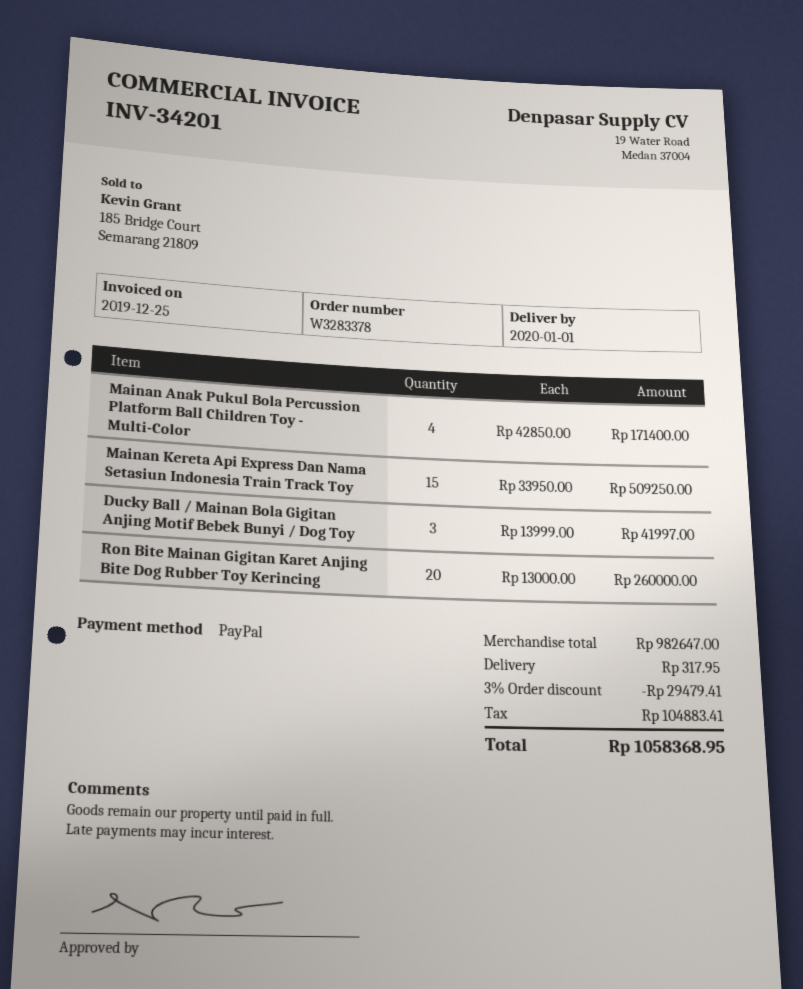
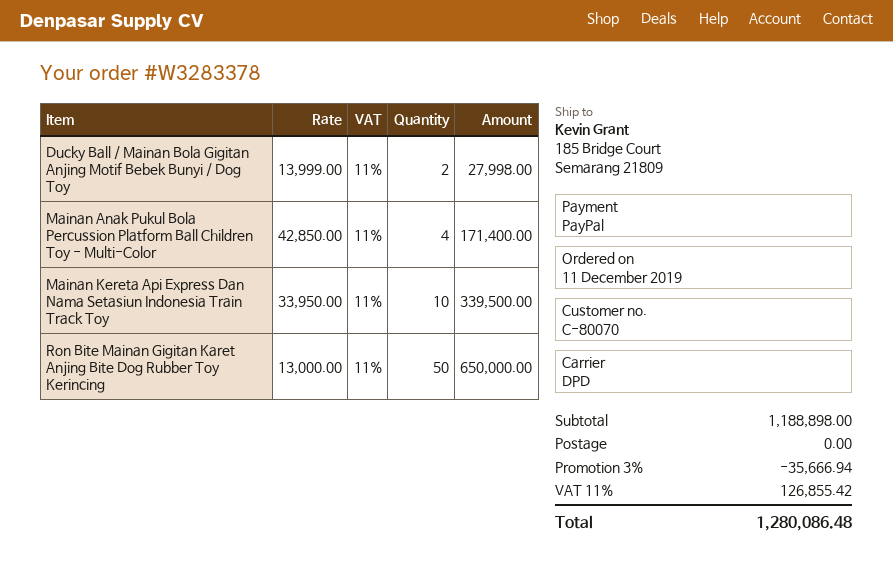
Mainan Kereta Api Express Dan Nama Setasiun Indonesia Train Track Toy: 15 x 33950.00 = 509250.00 -> 10 x 33950.00 = 339500.00
Ducky Ball / Mainan Bola Gigitan Anjing Motif Bebek Bunyi / Dog Toy: 3 x 13999.00 = 41997.00 -> 2 x 13999.00 = 27998.00
Ron Bite Mainan Gigitan Karet Anjing Bite Dog Rubber Toy Kerincing: 20 x 13000.00 = 260000.00 -> 50 x 13000.00 = 650000.00
subtotal: 982647.00 -> 1188898.00
discount: 3% = 29479.41 -> 3% = 35666.94
shipping: 317.95 -> 0.00
tax: 104883.41 -> 126855.42
total: 1058368.95 -> 1280086.48

